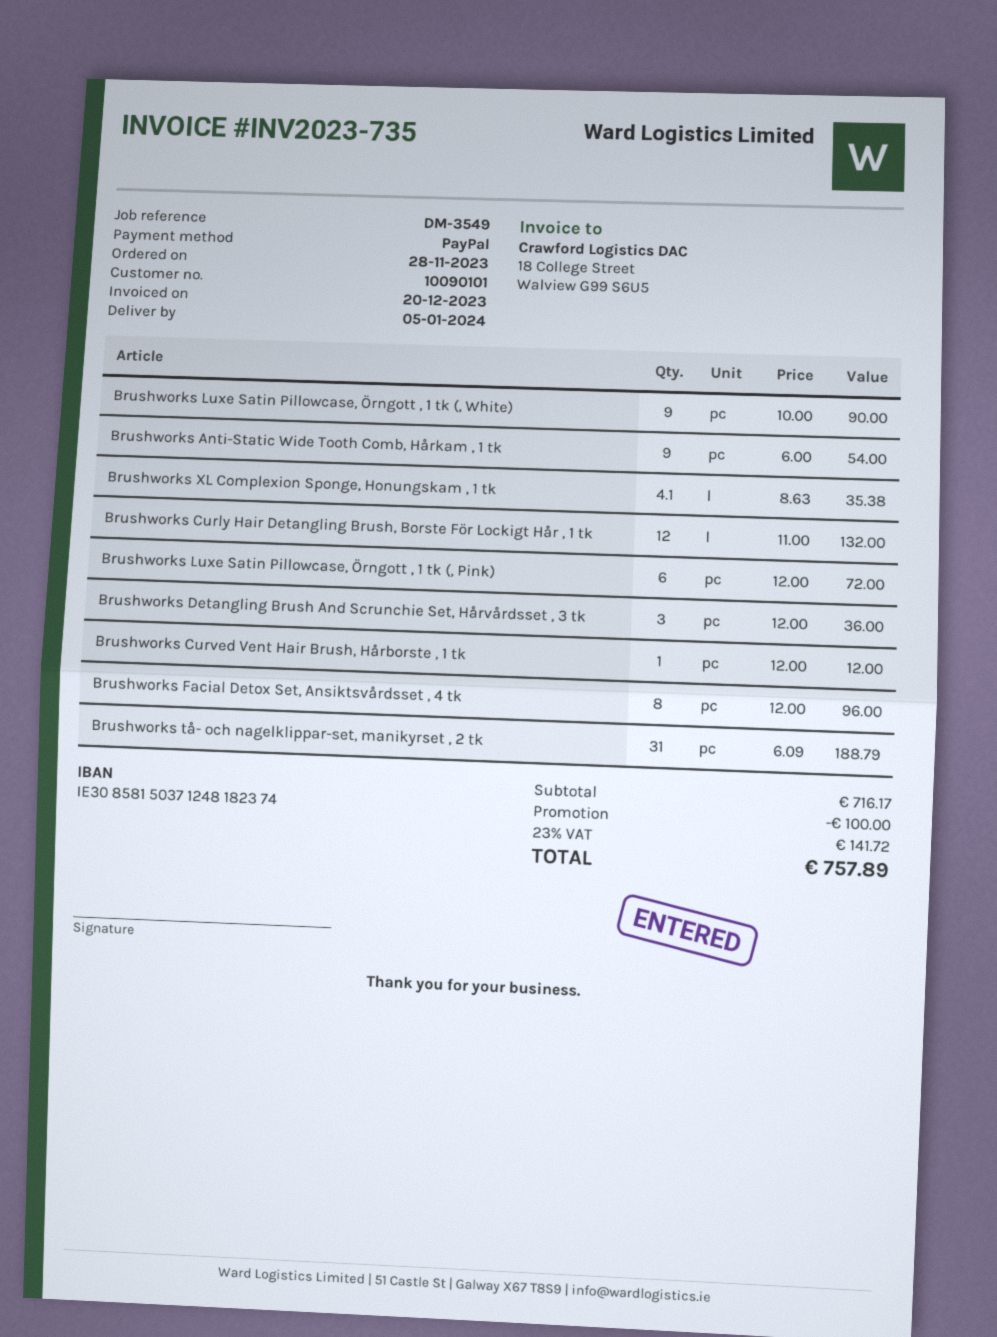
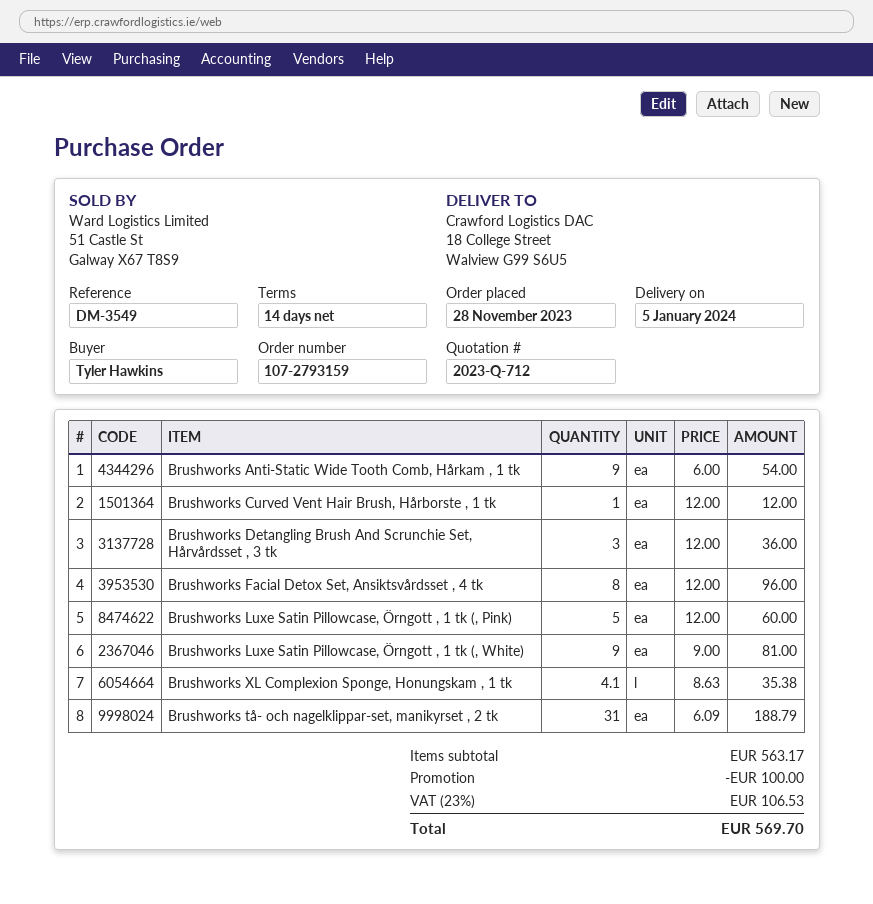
Brushworks Luxe Satin Pillowcase, Örngott , 1 tk (, White): 9 x 10.00 = 90.00 -> 9 x 9.00 = 81.00
Brushworks Curly Hair Detangling Brush, Borste För Lockigt Hår , 1 tk: 12 x 11.00 = 132.00 -> none
Brushworks Luxe Satin Pillowcase, Örngott , 1 tk (, Pink): 6 x 12.00 = 72.00 -> 5 x 12.00 = 60.00
subtotal: 716.17 -> 563.17
tax: 23% = 141.72 -> 23% = 106.53
total: 757.89 -> 569.70

